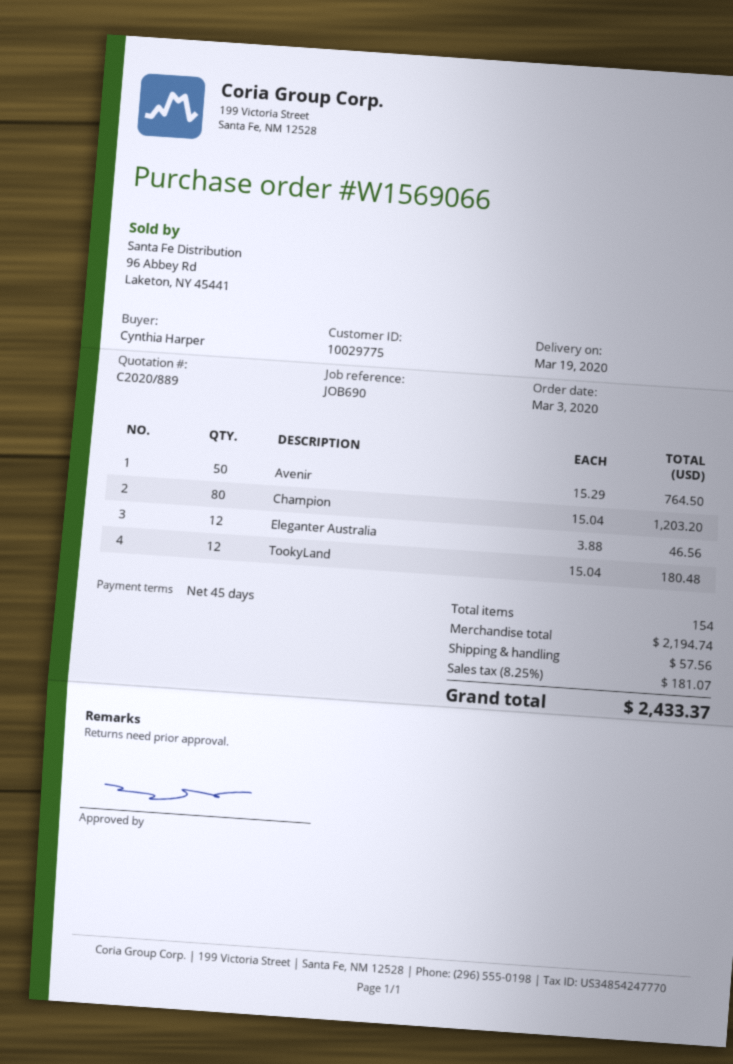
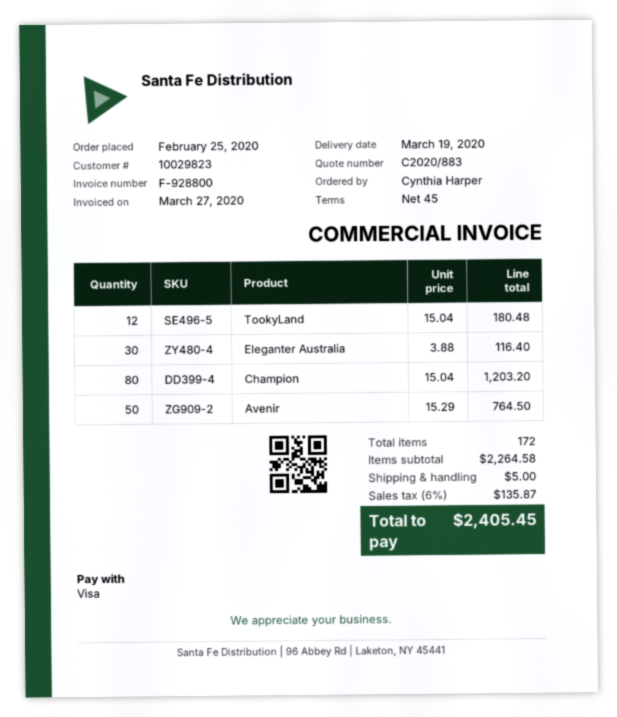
quote number: C2020/889 -> C2020/883
order date: 2020-03-03 -> 2020-02-25
customer number: 10029775 -> 10029823
Eleganter Australia: 12 x 3.88 = 46.56 -> 30 x 3.88 = 116.40
total quantity: 154 -> 172
subtotal: 2194.74 -> 2264.58
shipping: 57.56 -> 5.00
tax: 8.25% = 181.07 -> 6% = 135.87
total: 2433.37 -> 2405.45

